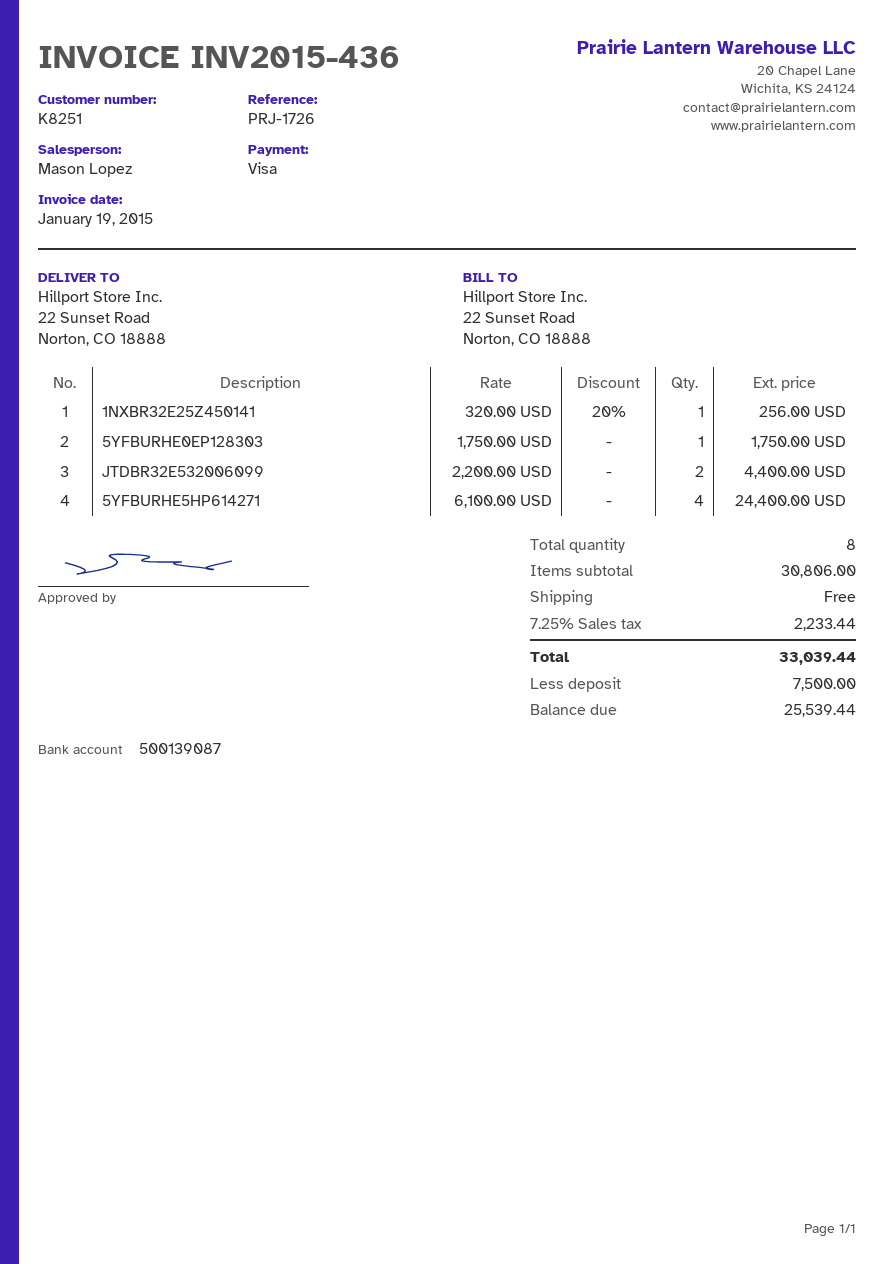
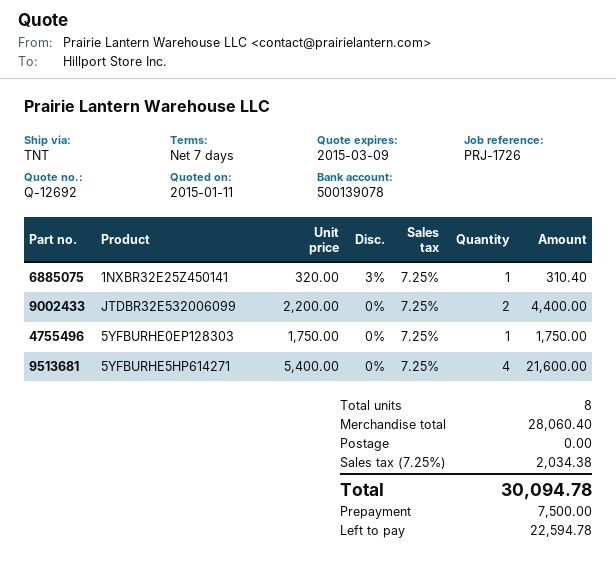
bank account: 500139087 -> 500139078
1NXBR32E25Z450141: 1 x 320.00 - 20% = 256.00 -> 1 x 320.00 - 3% = 310.40
5YFBURHE5HP614271: 4 x 6100.00 = 24400.00 -> 4 x 5400.00 = 21600.00
subtotal: 30806.00 -> 28060.40
tax: 7.25% = 2233.44 -> 7.25% = 2034.38
total: 33039.44 -> 30094.78
balance: 25539.44 -> 22594.78

